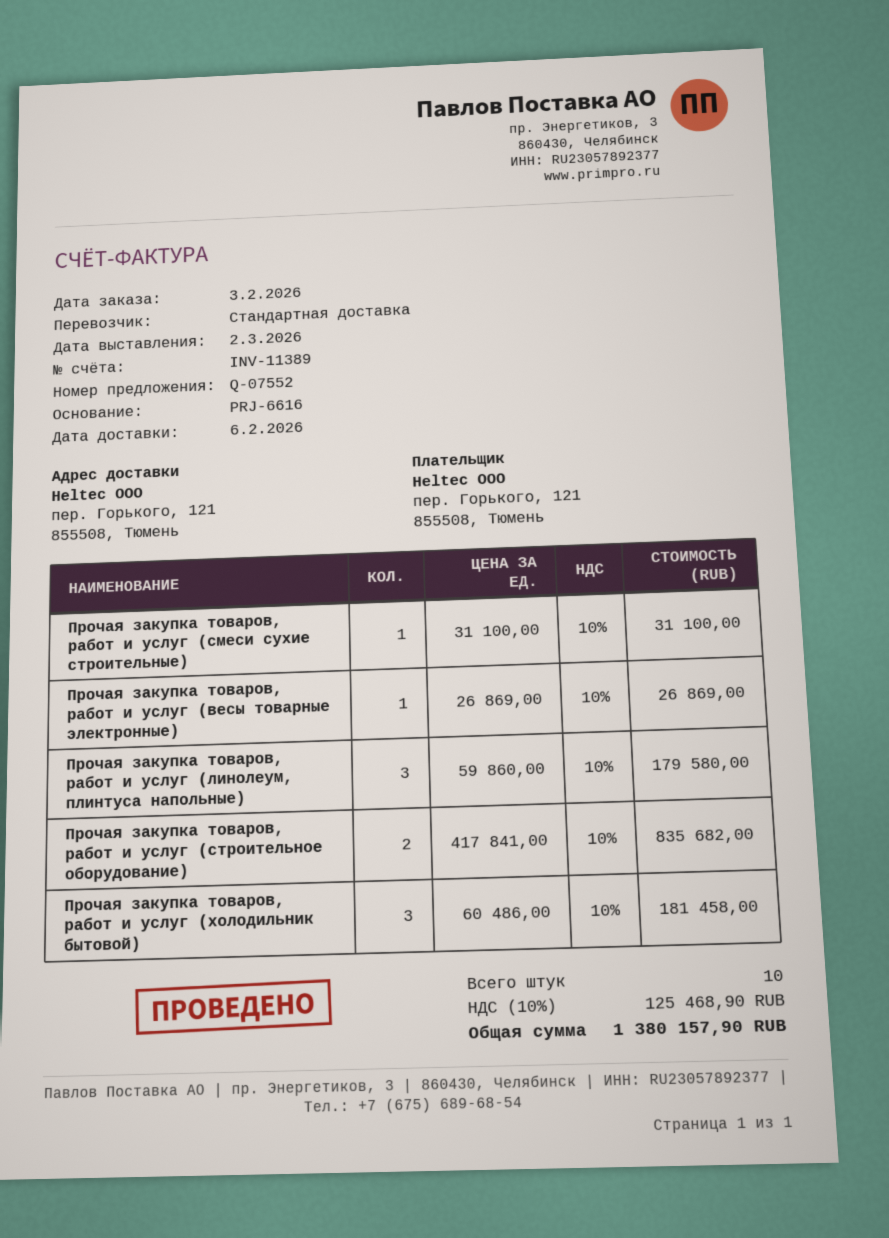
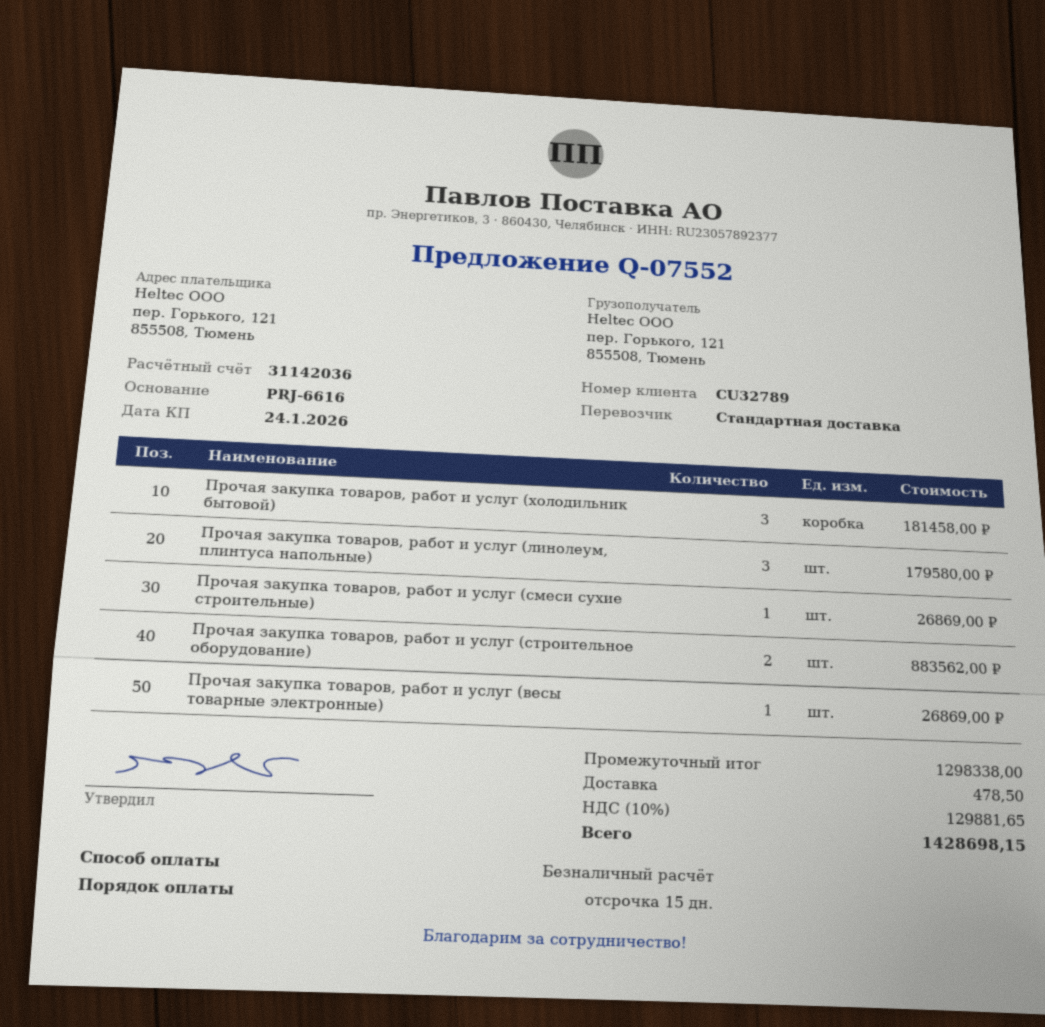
Прочая закупка товаров, работ и услуг (смеси сухие строительные): 1 for 31100.00 -> 1 for 26869.00
Прочая закупка товаров, работ и услуг (строительное оборудование): 2 for 835682.00 -> 2 for 883562.00
shipping: none -> 478.50
tax: 10% = 125468.90 -> 10% = 129881.65
total: 1380157.90 -> 1428698.15

